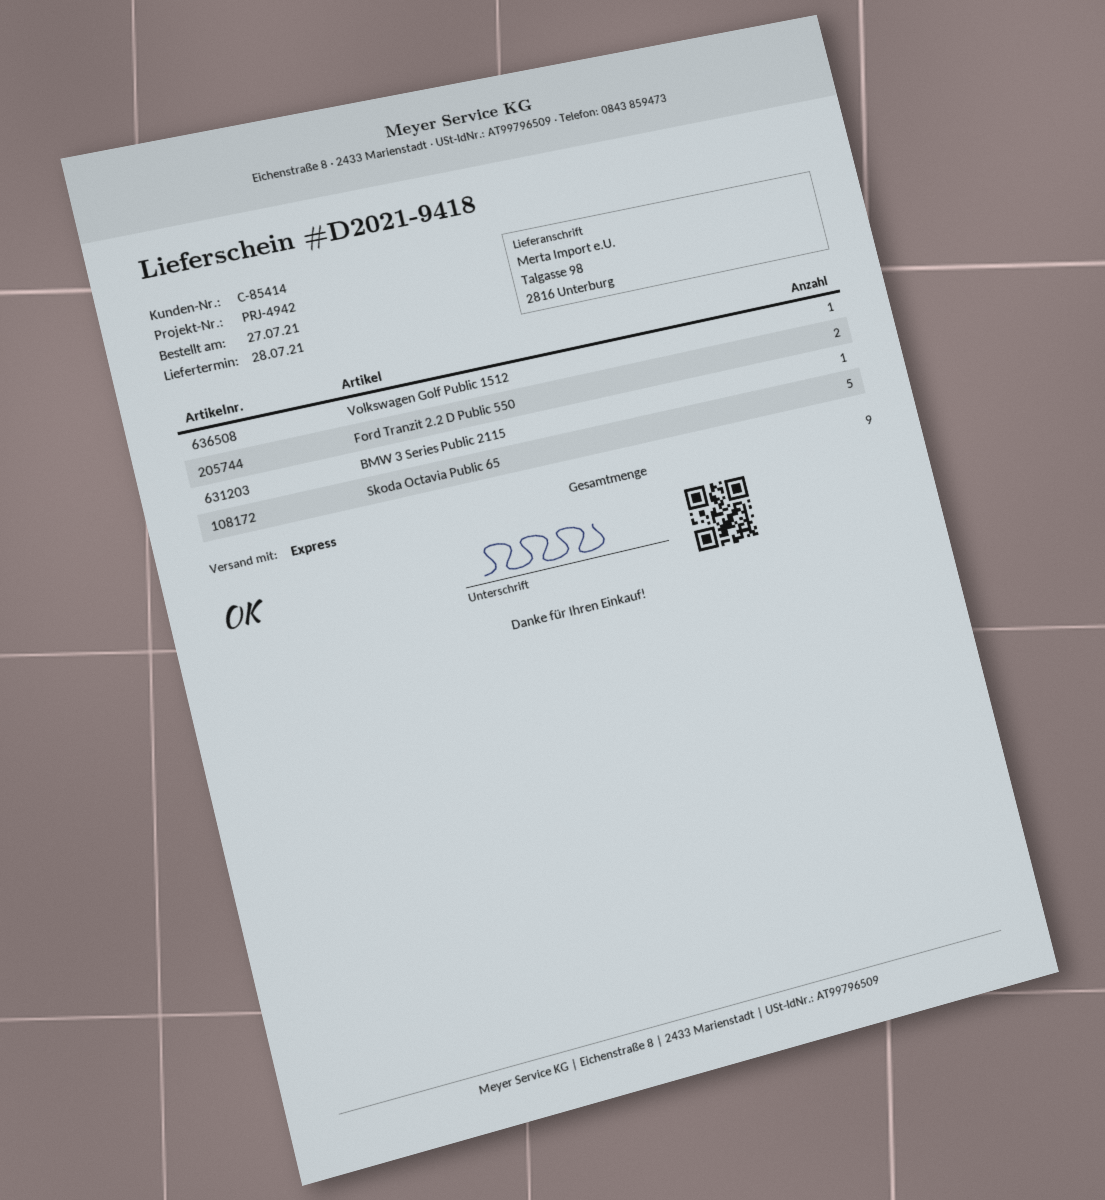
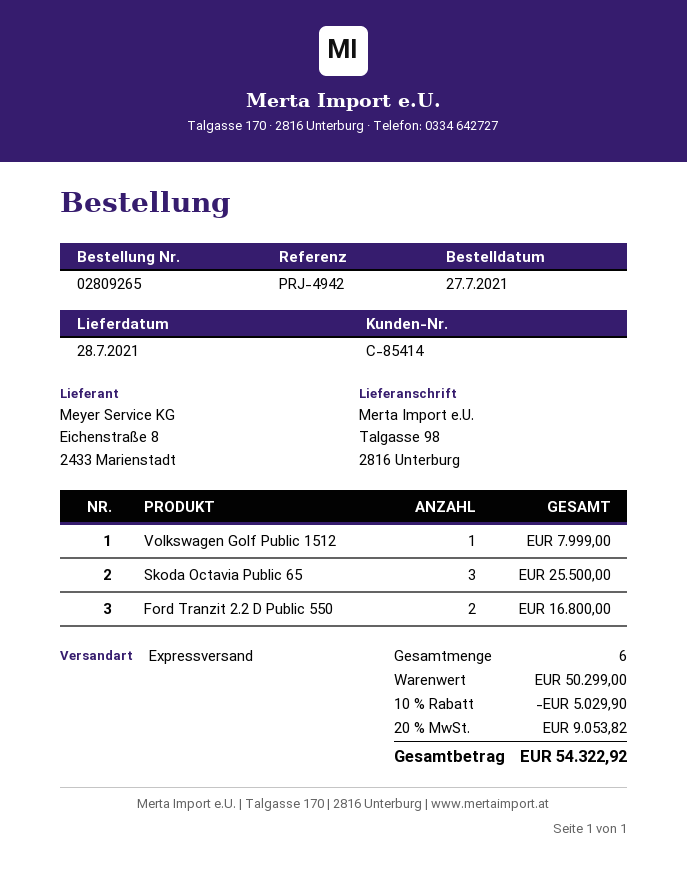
BMW 3 Series Public 2115: 1 -> none
Skoda Octavia Public 65: 5 -> 3
total quantity: 9 -> 6

